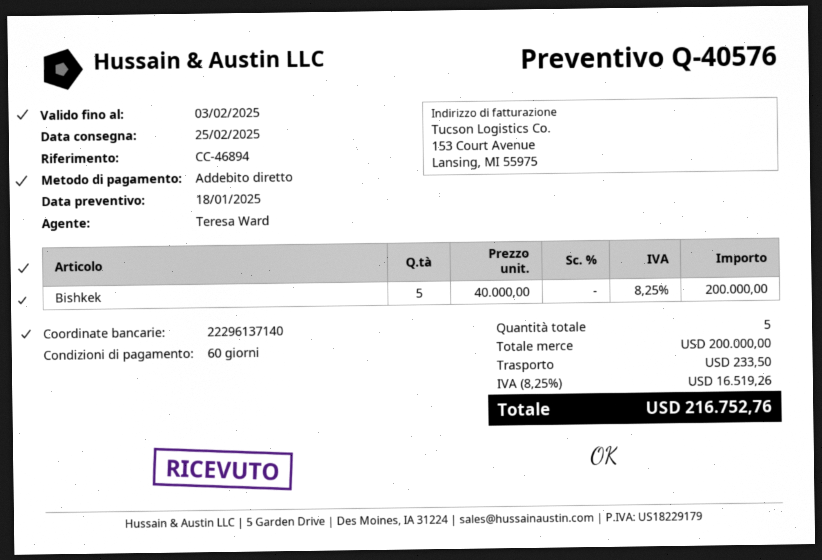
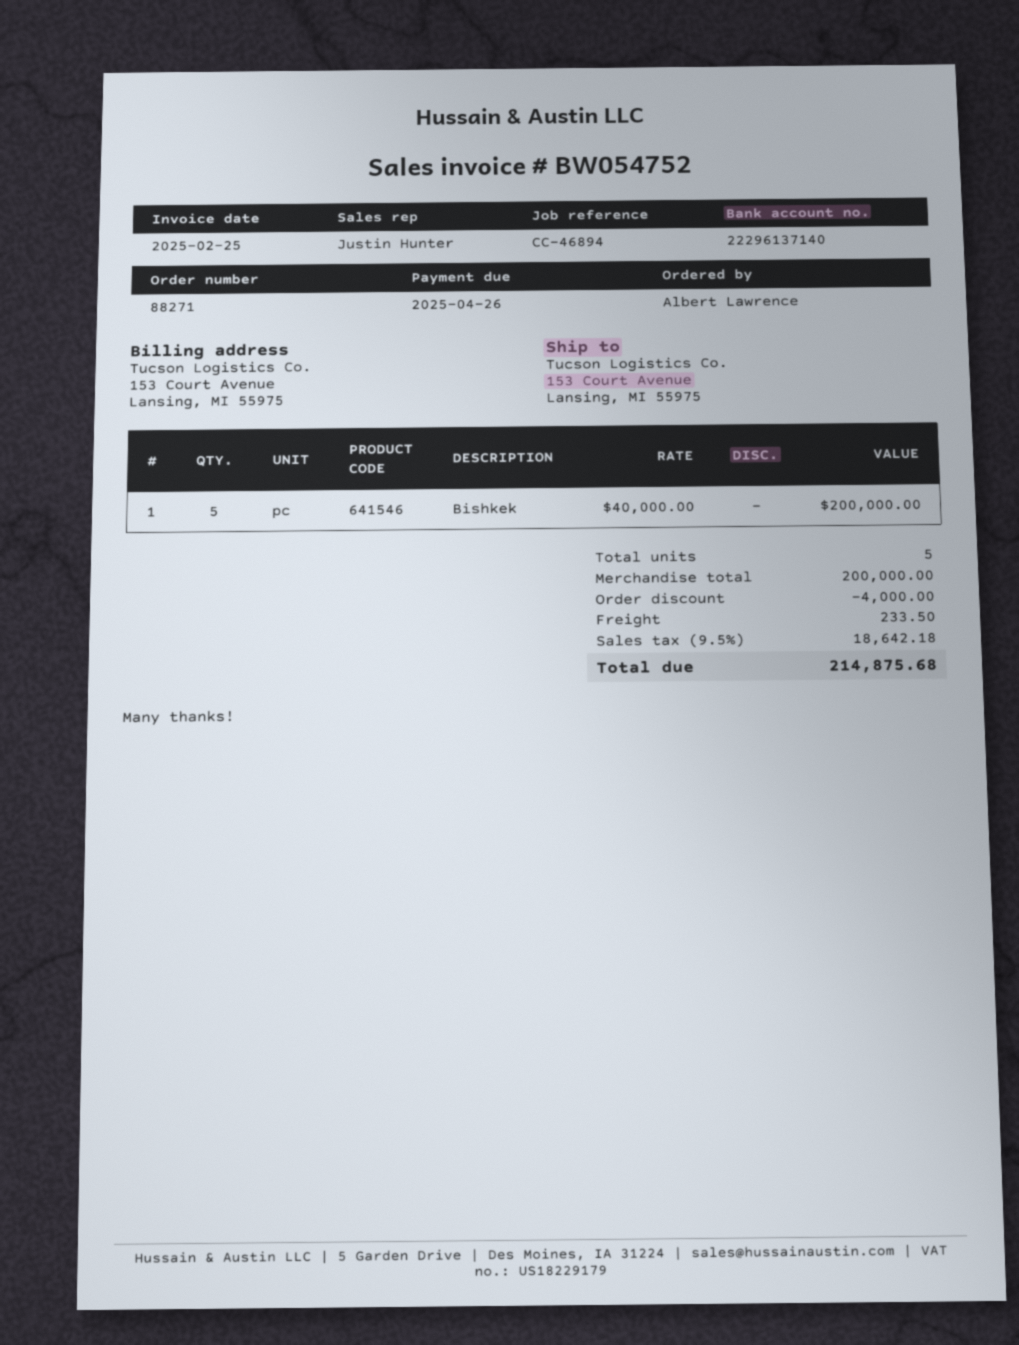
sales rep: Teresa Ward -> Justin Hunter
discount: none -> 4000.00
tax: 8.25% = 16519.26 -> 9.5% = 18642.18
total: 216752.76 -> 214875.68

